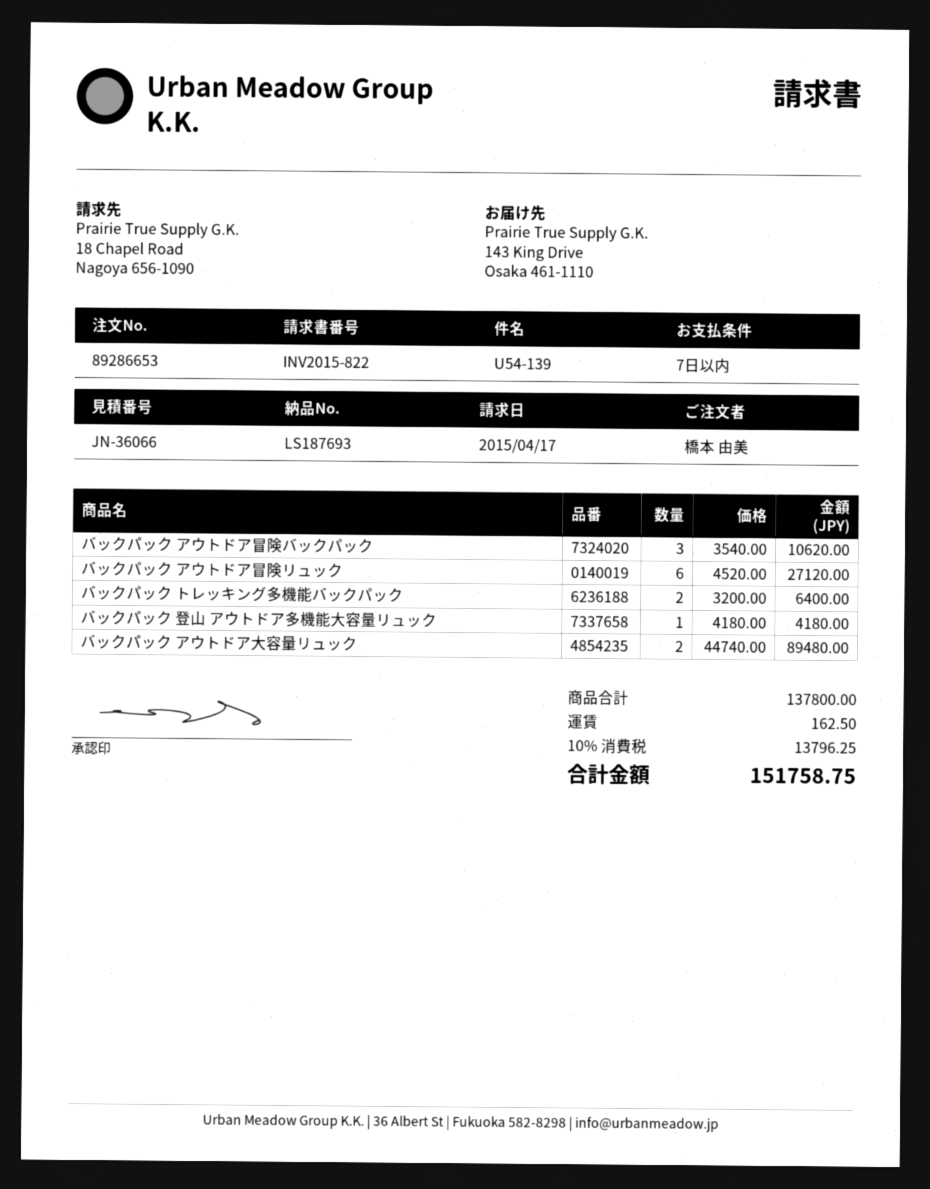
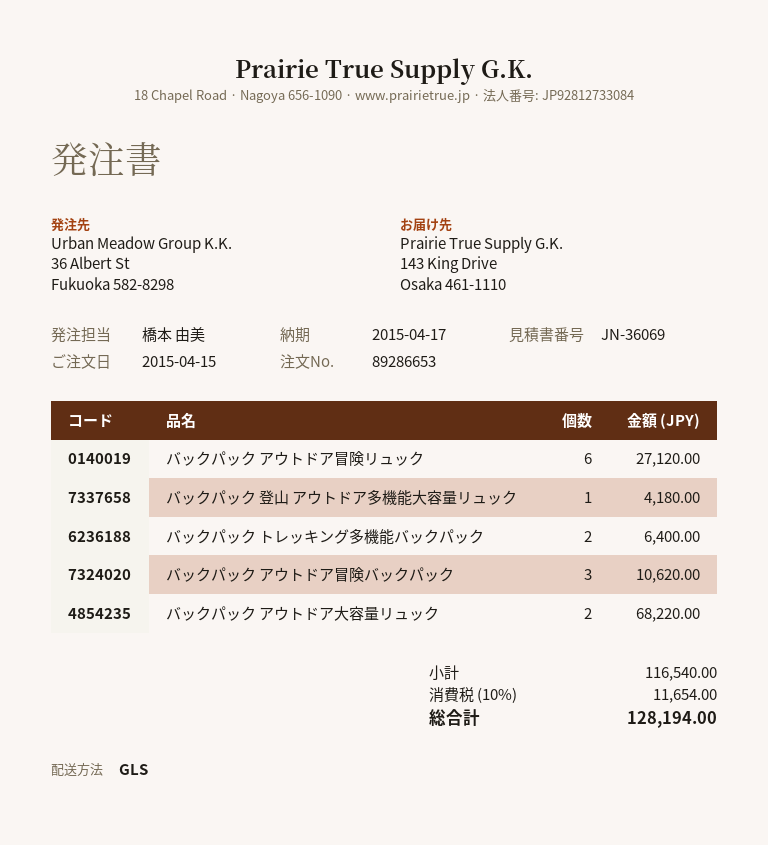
quote number: JN-36066 -> JN-36069
バックパック アウトドア大容量リュック: 2 for 89480.00 -> 2 for 68220.00
subtotal: 137800.00 -> 116540.00
shipping: 162.50 -> none
tax: 10% = 13796.25 -> 10% = 11654.00
total: 151758.75 -> 128194.00

